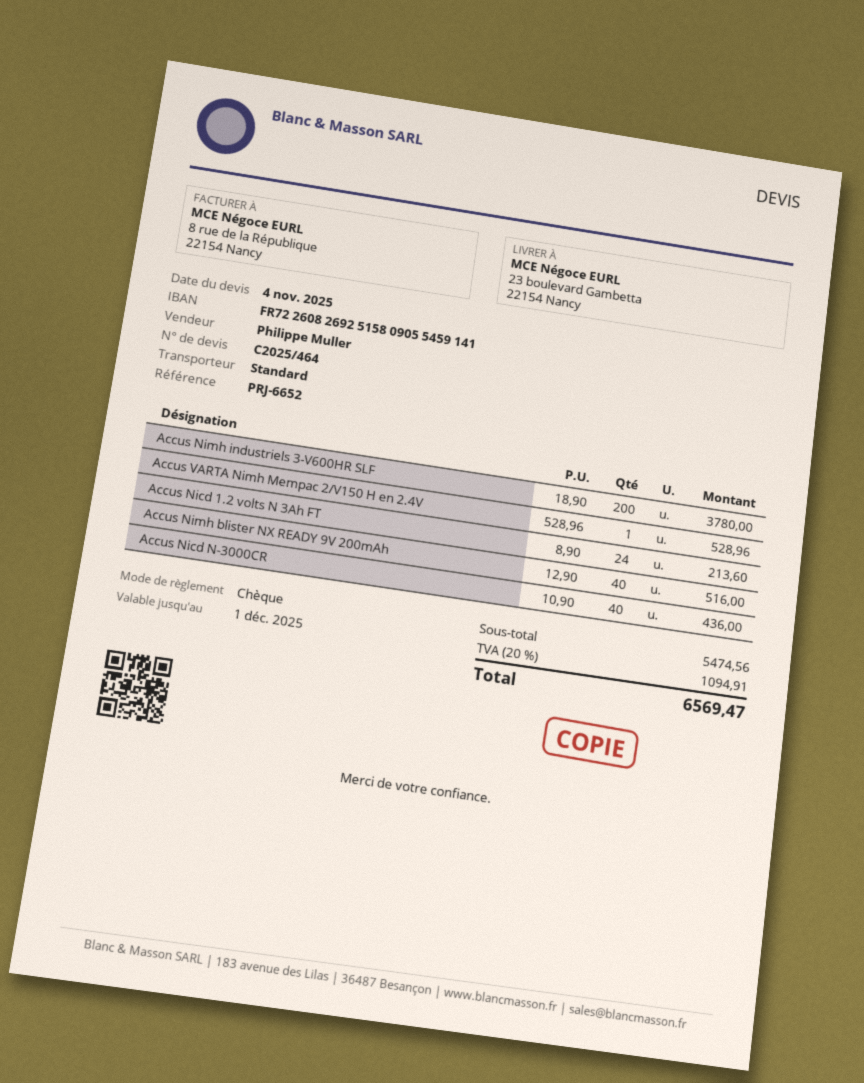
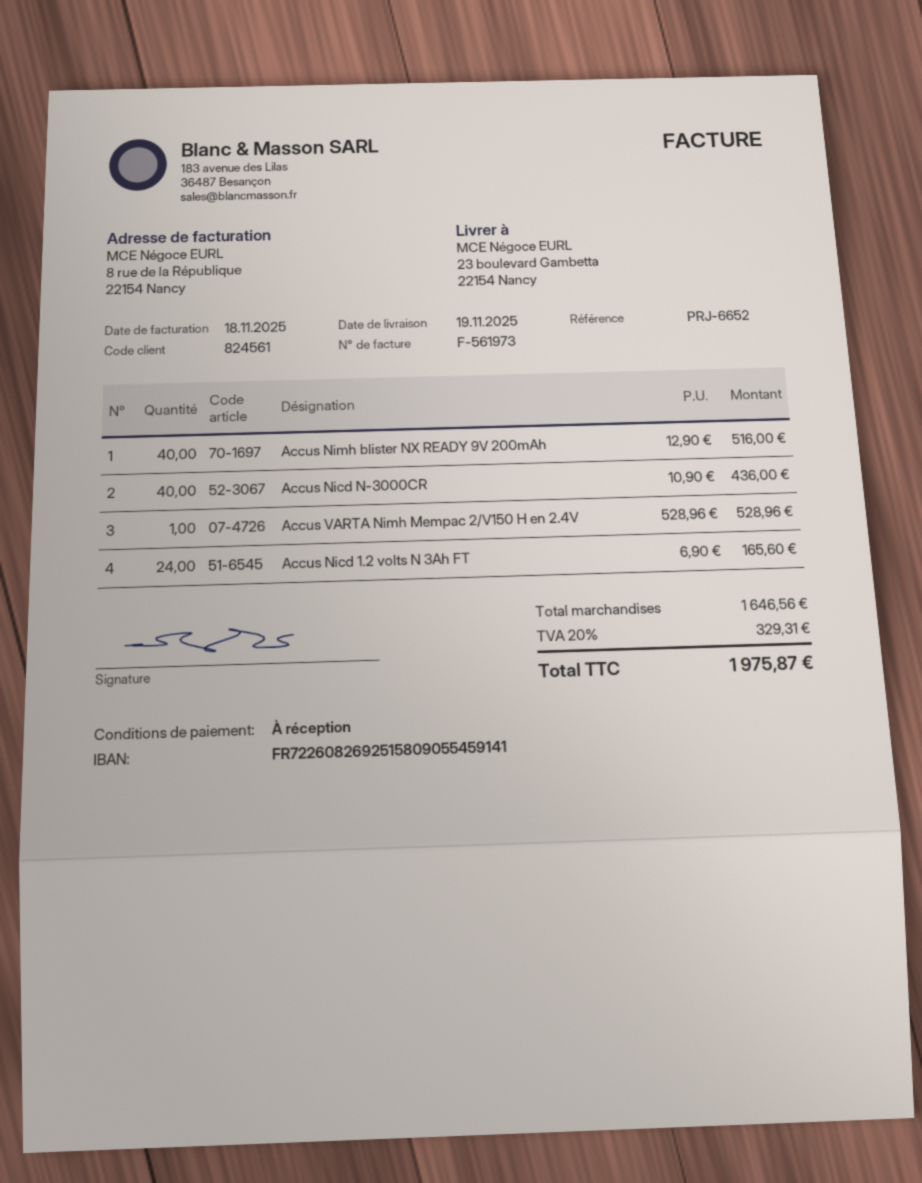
Accus Nimh industriels 3-V600HR SLF: 200 x 18.90 = 3780.00 -> none
Accus Nicd 1.2 volts N 3Ah FT: 24 x 8.90 = 213.60 -> 24 x 6.90 = 165.60
subtotal: 5474.56 -> 1646.56
tax: 20% = 1094.91 -> 20% = 329.31
total: 6569.47 -> 1975.87

